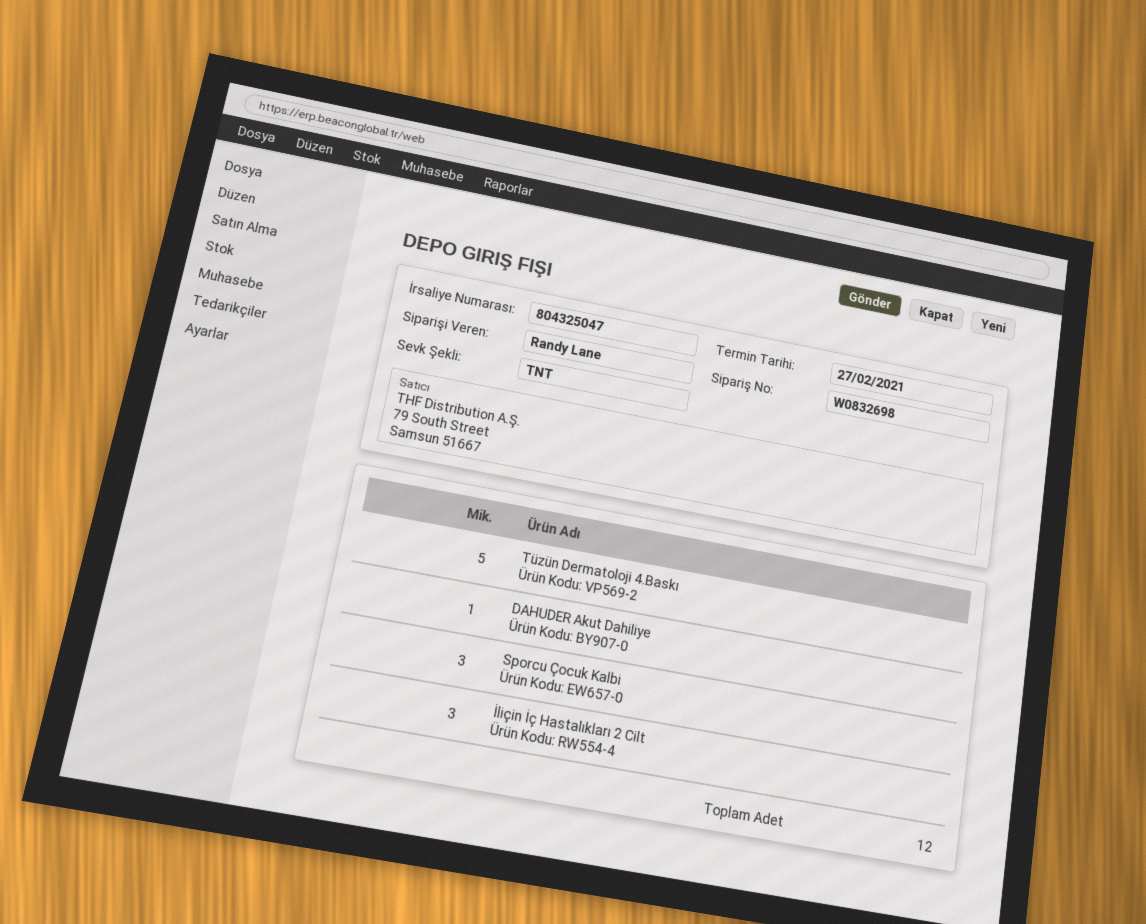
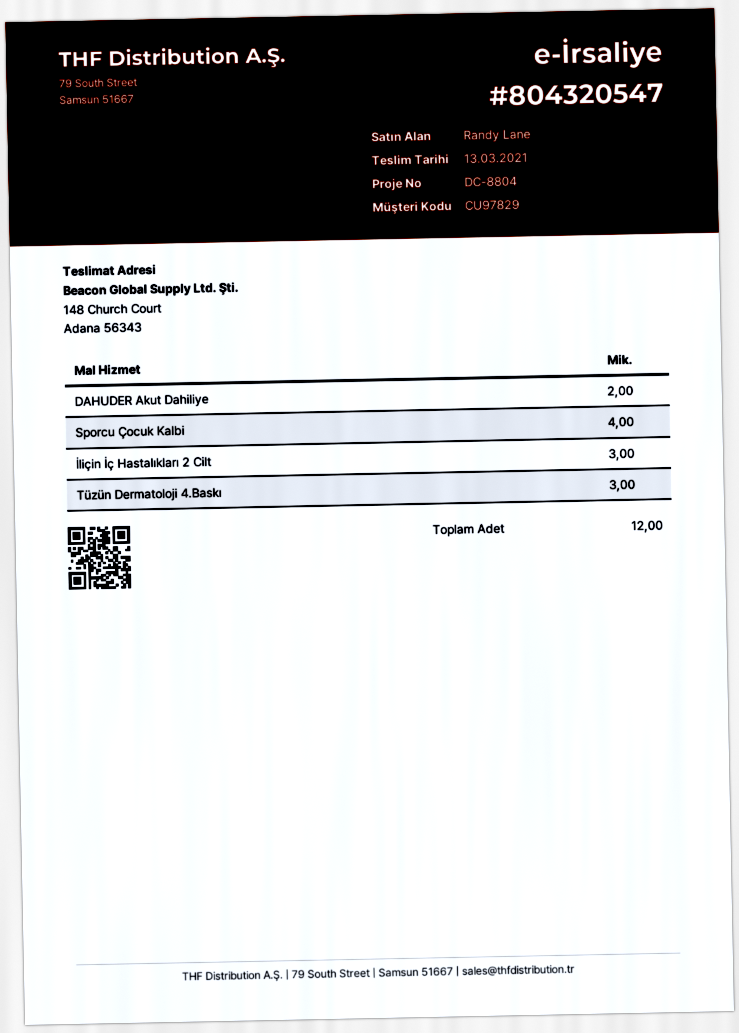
delivery note number: 804325047 -> 804320547
delivery date: 2021-02-27 -> 2021-03-13
Tüzün Dermatoloji 4.Baskı: 5 -> 3
DAHUDER Akut Dahiliye: 1 -> 2
Sporcu Çocuk Kalbi: 3 -> 4

